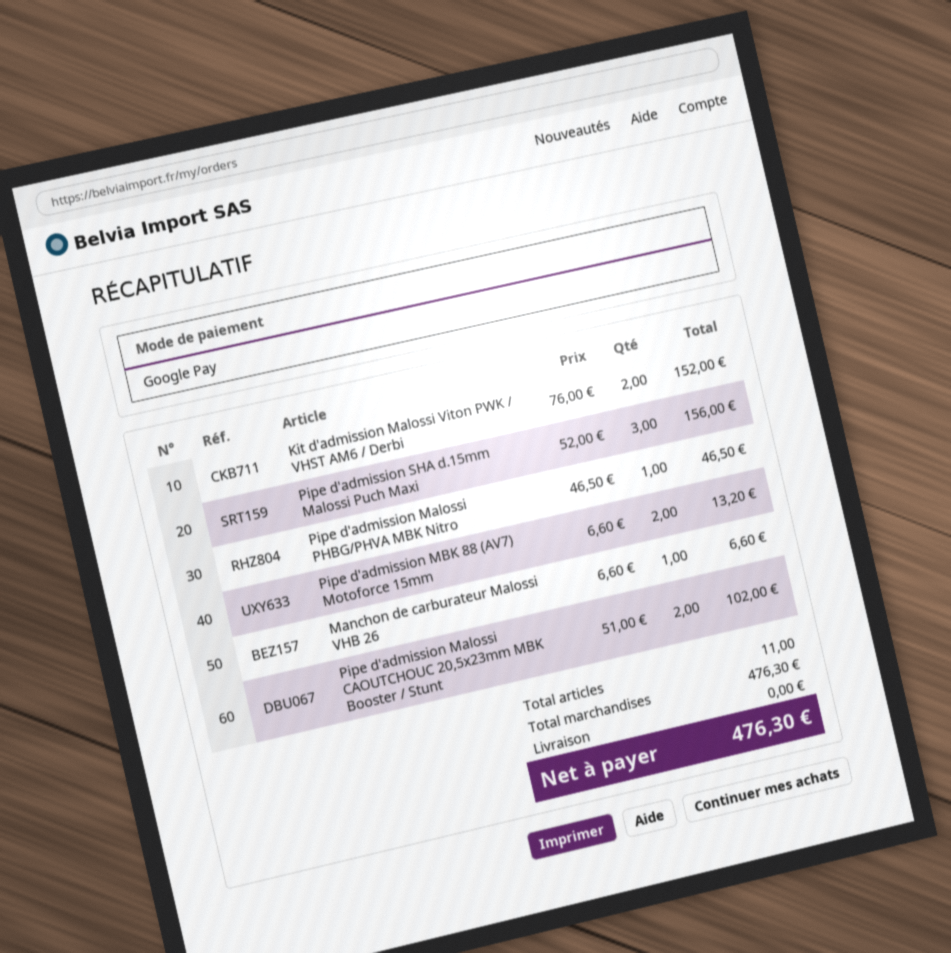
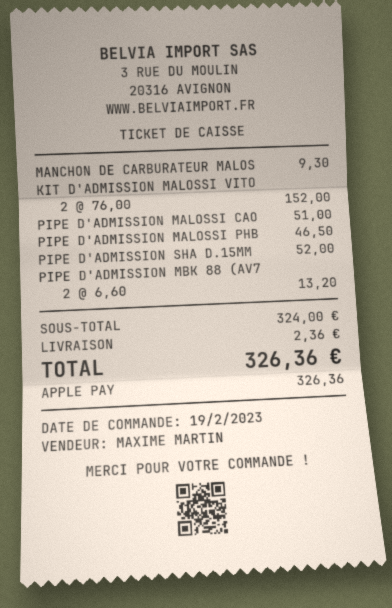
payment method: Google Pay -> Apple Pay
Pipe d'admission SHA d.15mm Malossi Puch Maxi: 3 x 52.00 = 156.00 -> 1 x 52.00 = 52.00
Manchon de carburateur Malossi VHB 26: 1 x 6.60 = 6.60 -> 1 x 9.30 = 9.30
Pipe d'admission Malossi CAOUTCHOUC 20,5x23mm MBK Booster / Stunt: 2 x 51.00 = 102.00 -> 1 x 51.00 = 51.00
subtotal: 476.30 -> 324.00
shipping: 0.00 -> 2.36
total: 476.30 -> 326.36

